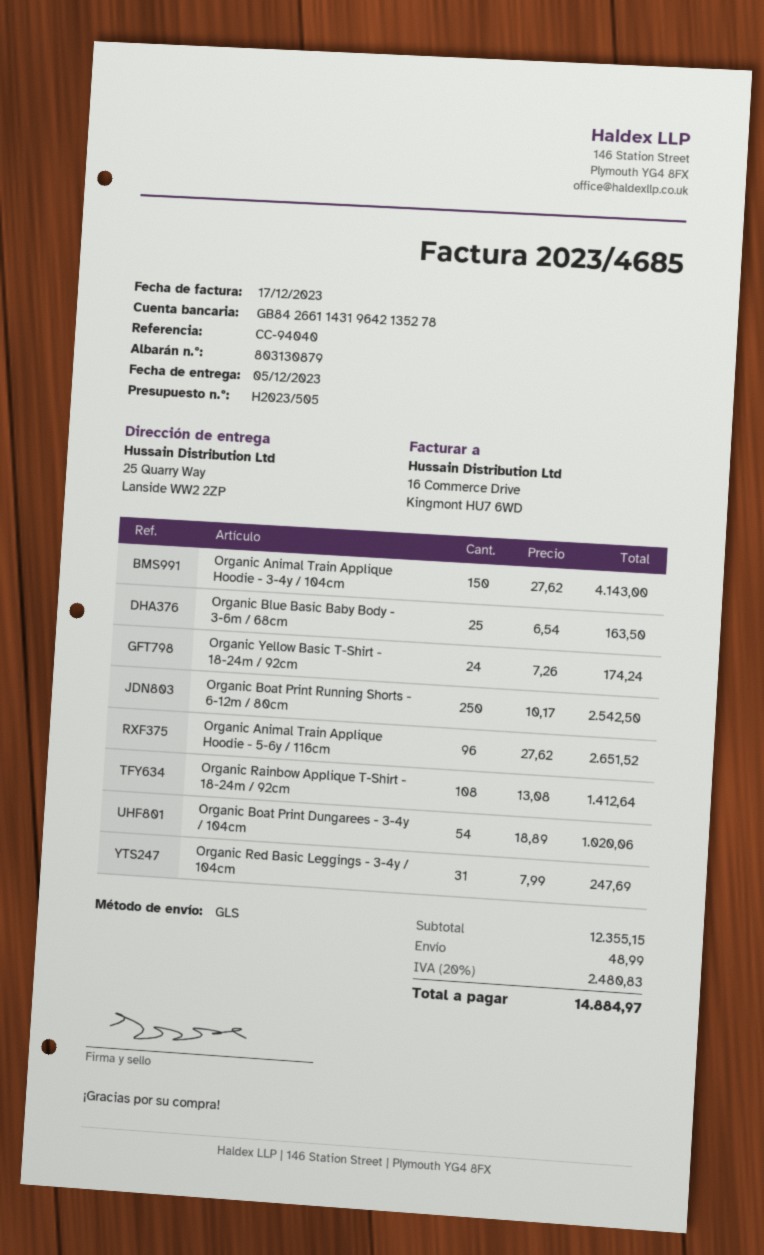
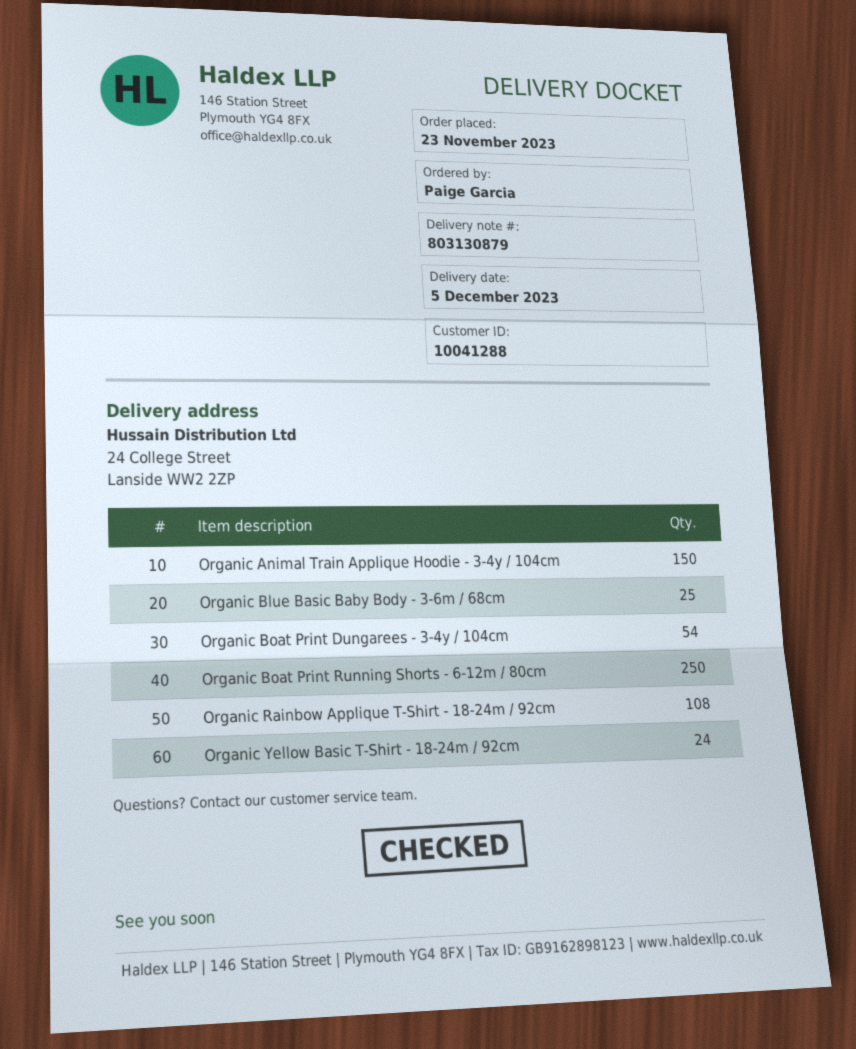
ship to: 25 Quarry Way, Lanside WW2 2ZP -> 24 College Street, Lanside WW2 2ZP
Organic Animal Train Applique Hoodie - 5-6y / 116cm: 96 -> none
Organic Red Basic Leggings - 3-4y / 104cm: 31 -> none

